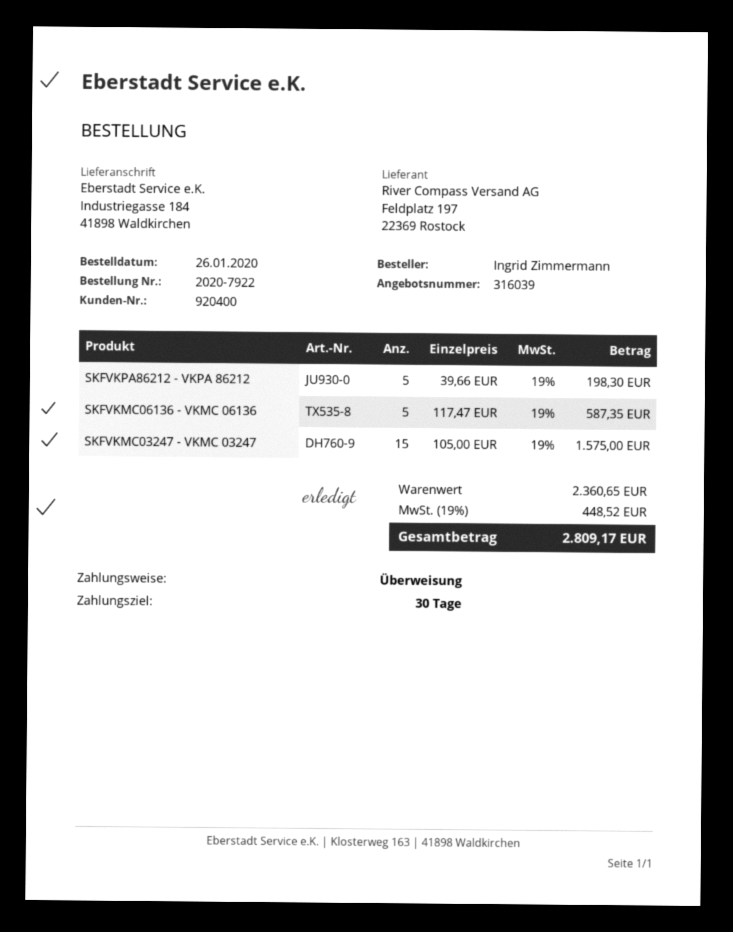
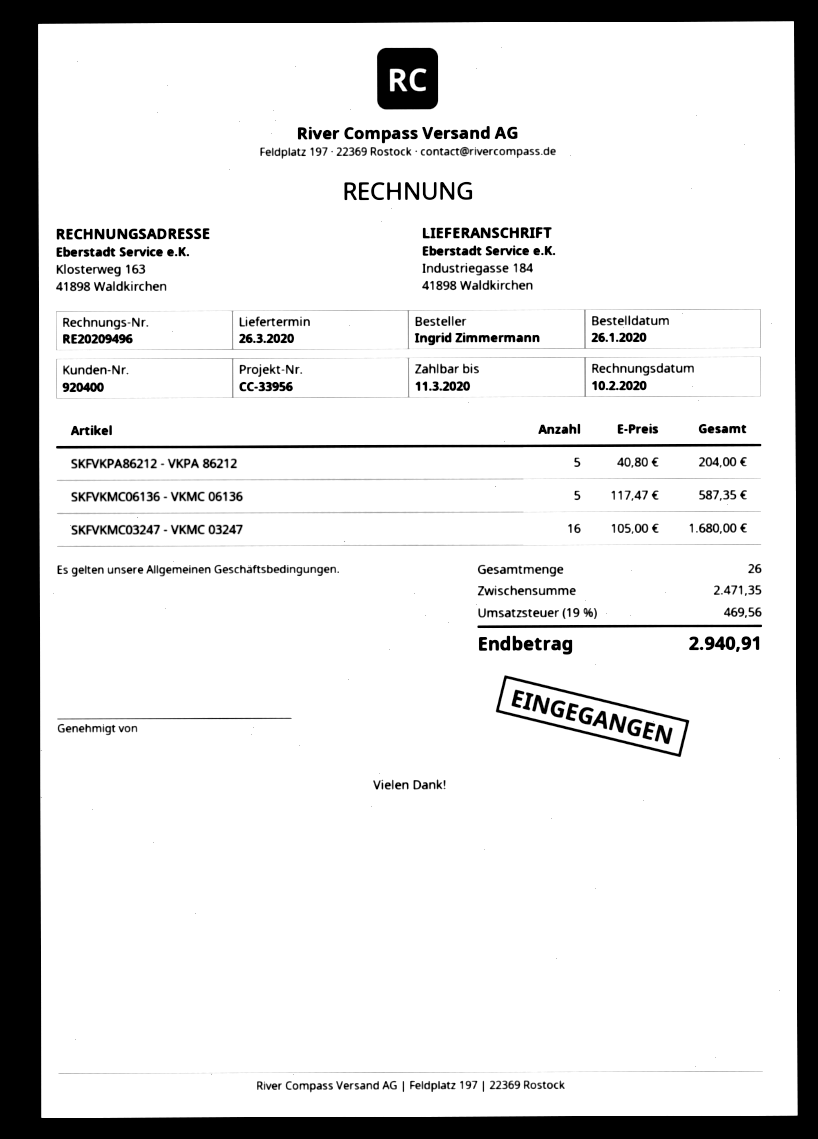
SKFVKPA86212 - VKPA 86212: 5 x 39.66 = 198.30 -> 5 x 40.80 = 204.00
SKFVKMC03247 - VKMC 03247: 15 x 105.00 = 1575.00 -> 16 x 105.00 = 1680.00
subtotal: 2360.65 -> 2471.35
tax: 19% = 448.52 -> 19% = 469.56
total: 2809.17 -> 2940.91

